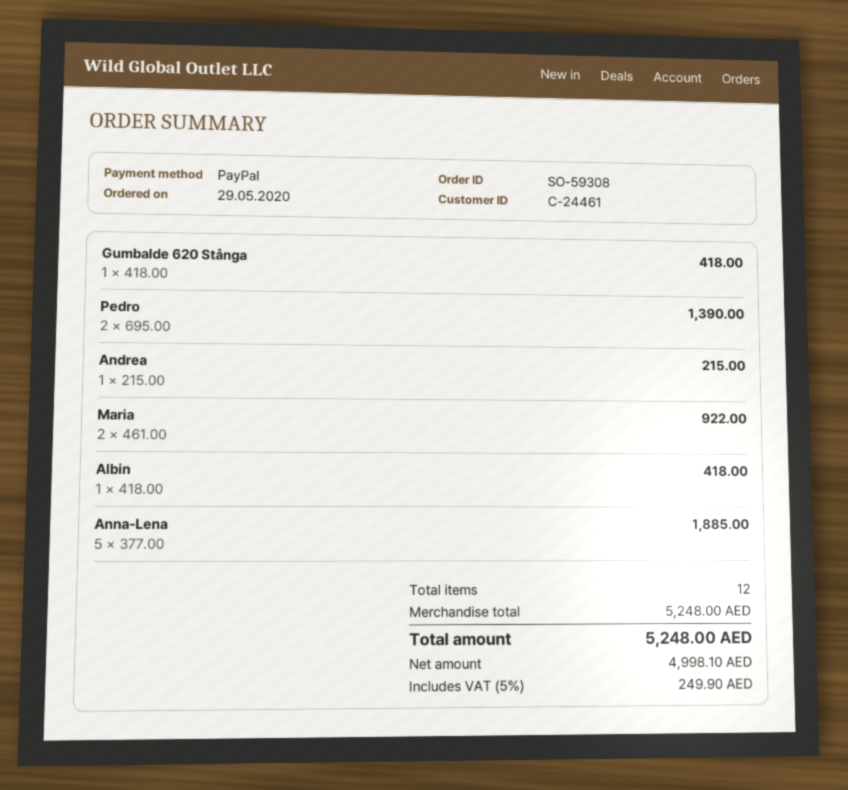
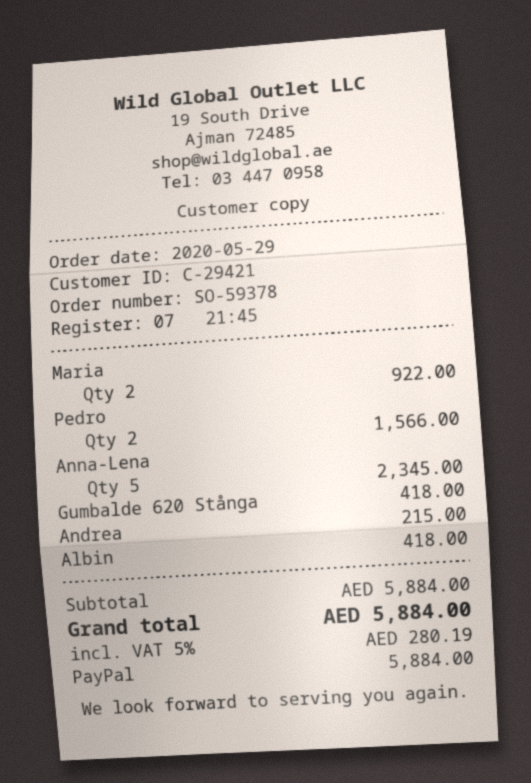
order number: SO-59308 -> SO-59378
customer number: C-24461 -> C-29421
Pedro: 2 for 1390.00 -> 2 for 1566.00
Anna-Lena: 5 for 1885.00 -> 5 for 2345.00
subtotal: 5248.00 -> 5884.00
tax: 5% = 249.90 -> 5% = 280.19
total: 5248.00 -> 5884.00

